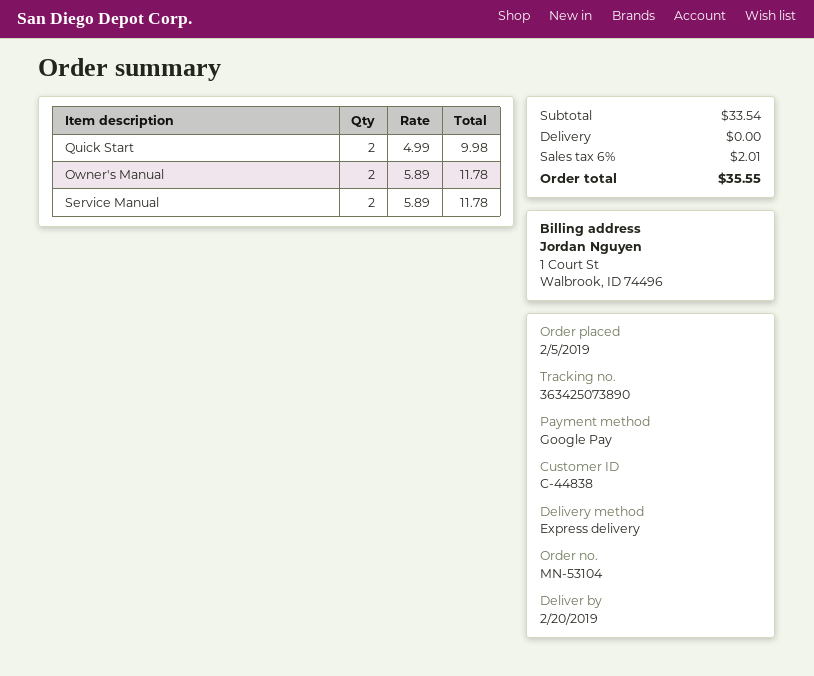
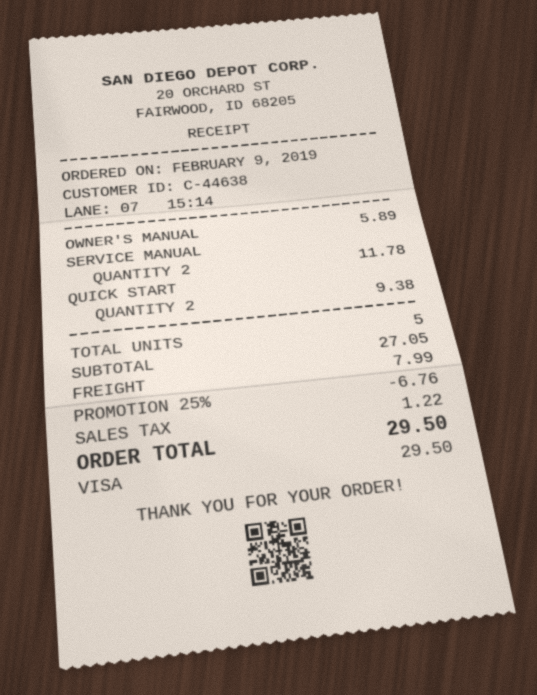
order date: 2019-02-05 -> 2019-02-09
customer number: C-44838 -> C-44638
payment method: Google Pay -> Visa
Quick Start: 2 for 9.98 -> 2 for 9.38
Owner's Manual: 2 for 11.78 -> 1 for 5.89
subtotal: 33.54 -> 27.05
discount: none -> 25% = 6.76
shipping: 0.00 -> 7.99
tax: 2.01 -> 1.22
total: 35.55 -> 29.50

